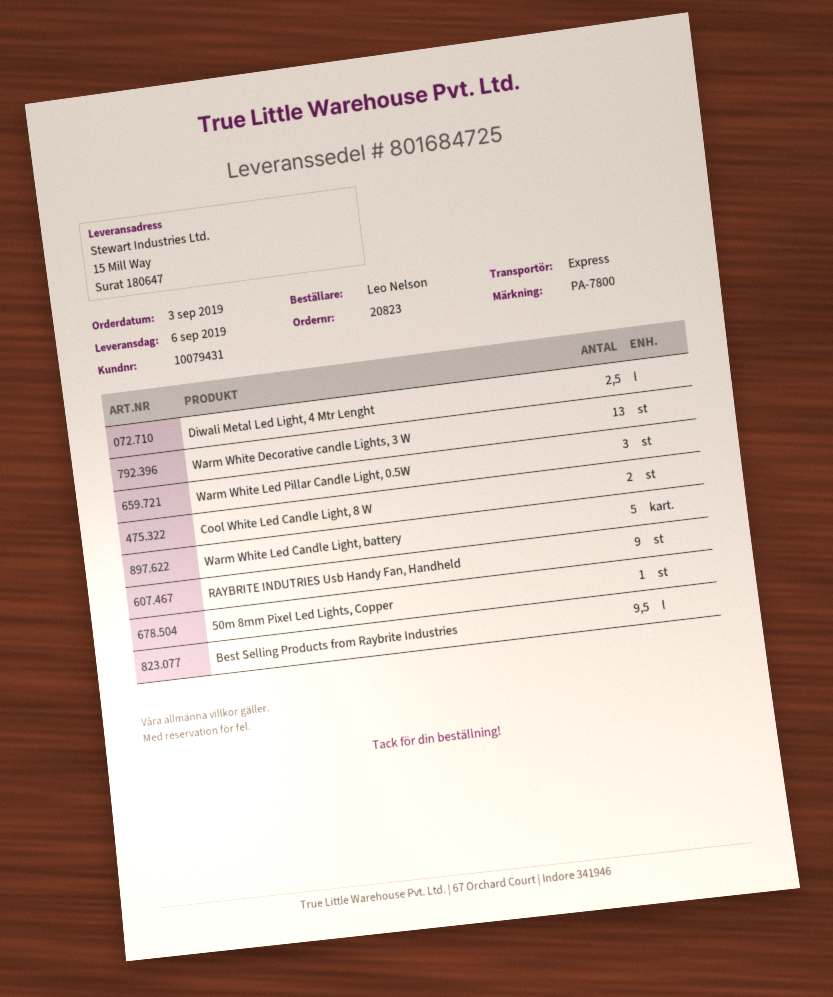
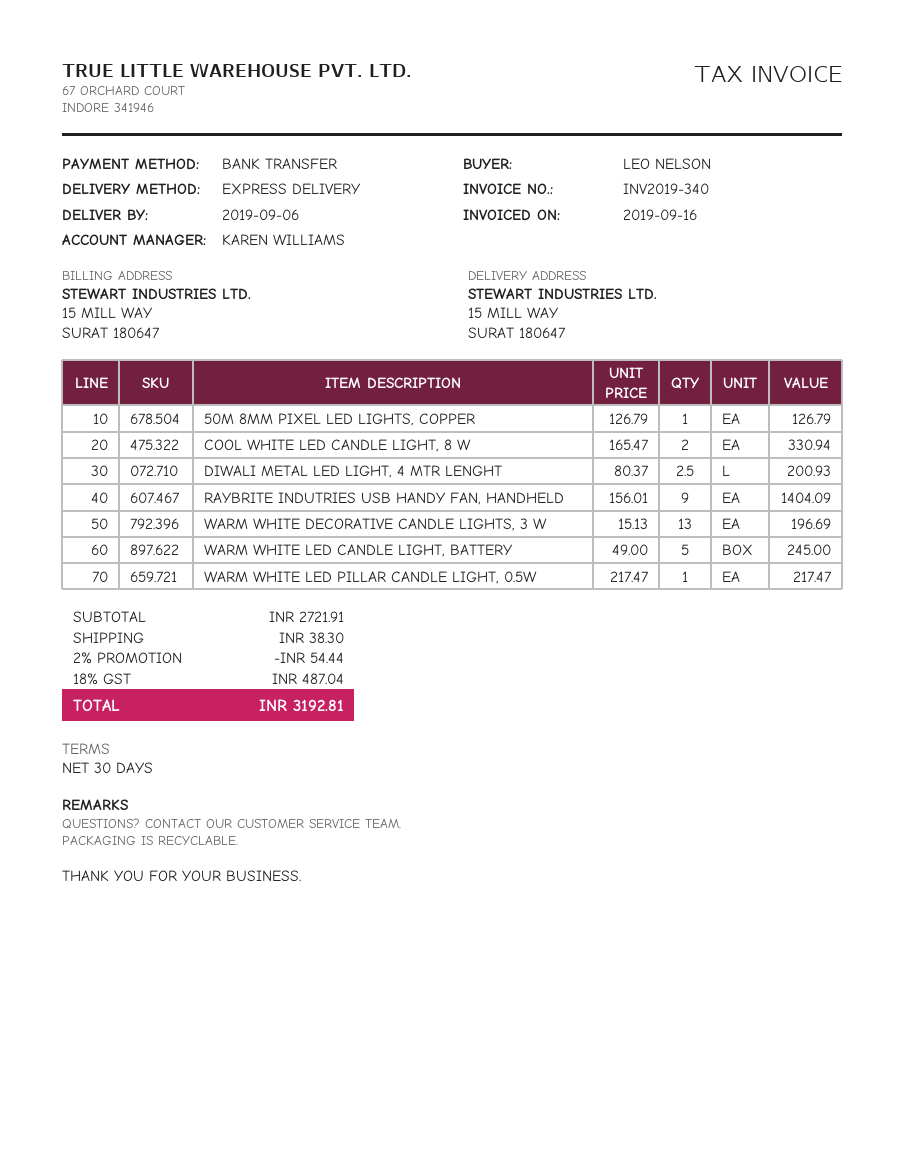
Warm White Led Pillar Candle Light, 0.5W: 3 -> 1
Best Selling Products from Raybrite Industries: 9.5 -> none

